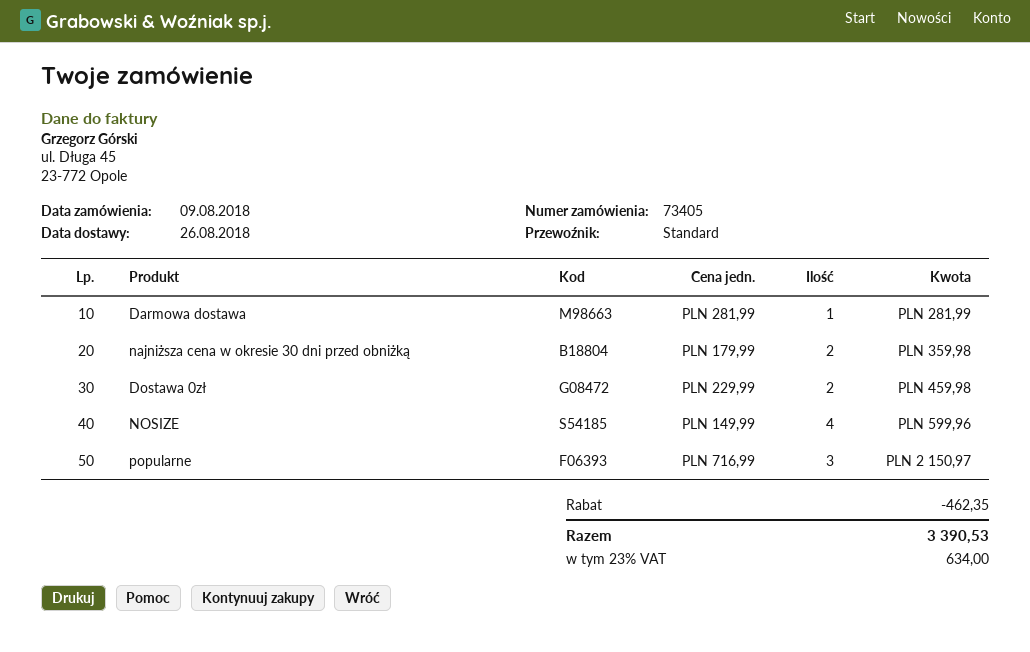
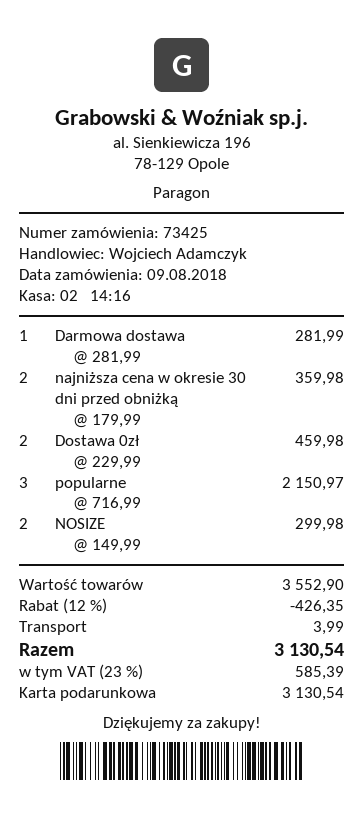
order number: 73405 -> 73425
NOSIZE: 4 x 149.99 = 599.96 -> 2 x 149.99 = 299.98
discount: 462.35 -> 426.35
shipping: none -> 3.99
tax: 23% = 634.00 -> 23% = 585.39
total: 3390.53 -> 3130.54

